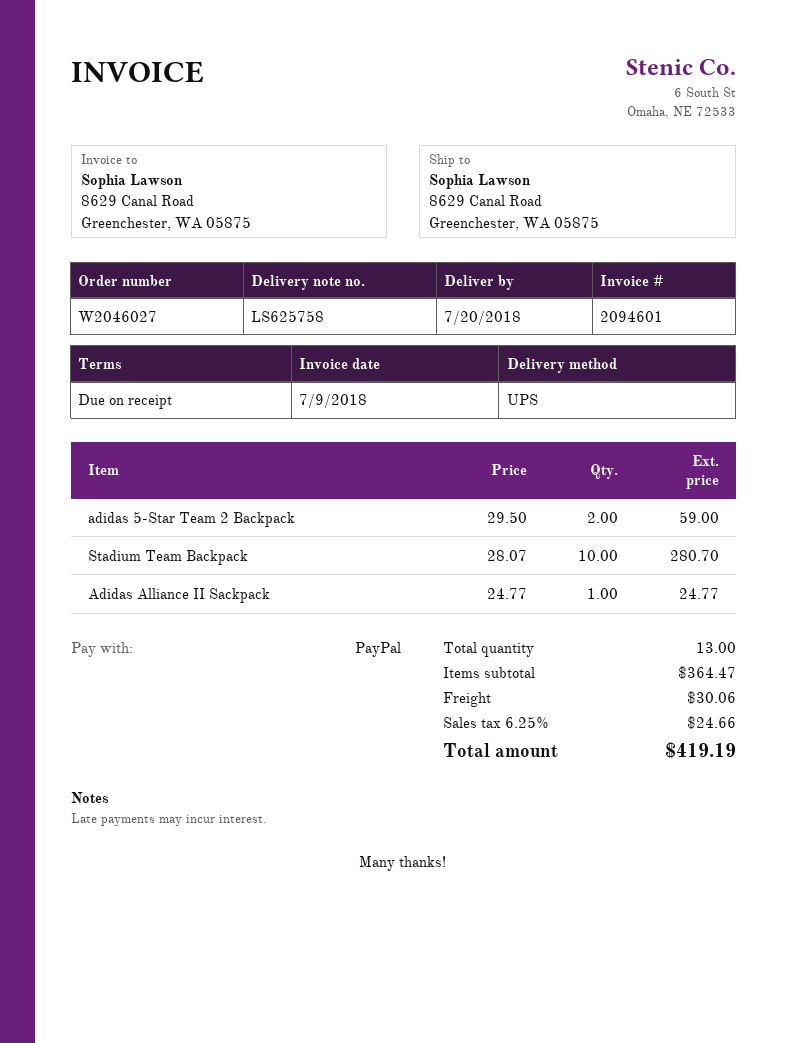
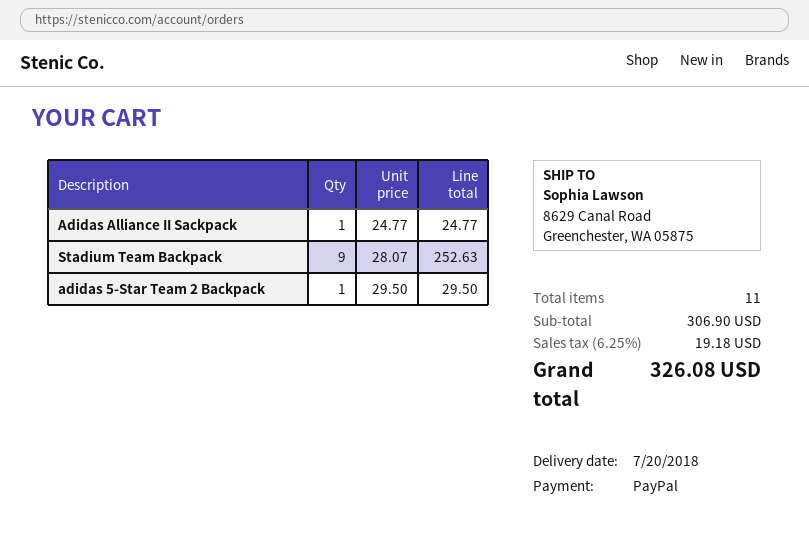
adidas 5-Star Team 2 Backpack: 2 x 29.50 = 59.00 -> 1 x 29.50 = 29.50
Stadium Team Backpack: 10 x 28.07 = 280.70 -> 9 x 28.07 = 252.63
total quantity: 13 -> 11
subtotal: 364.47 -> 306.90
shipping: 30.06 -> none
tax: 6.25% = 24.66 -> 6.25% = 19.18
total: 419.19 -> 326.08

